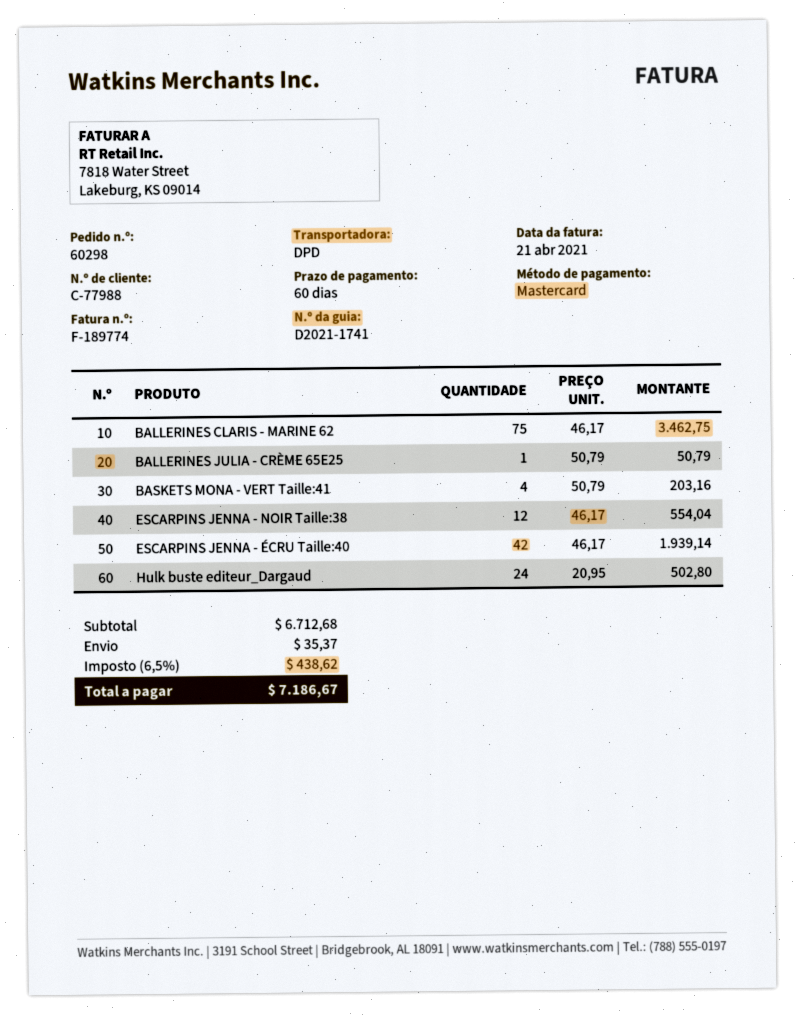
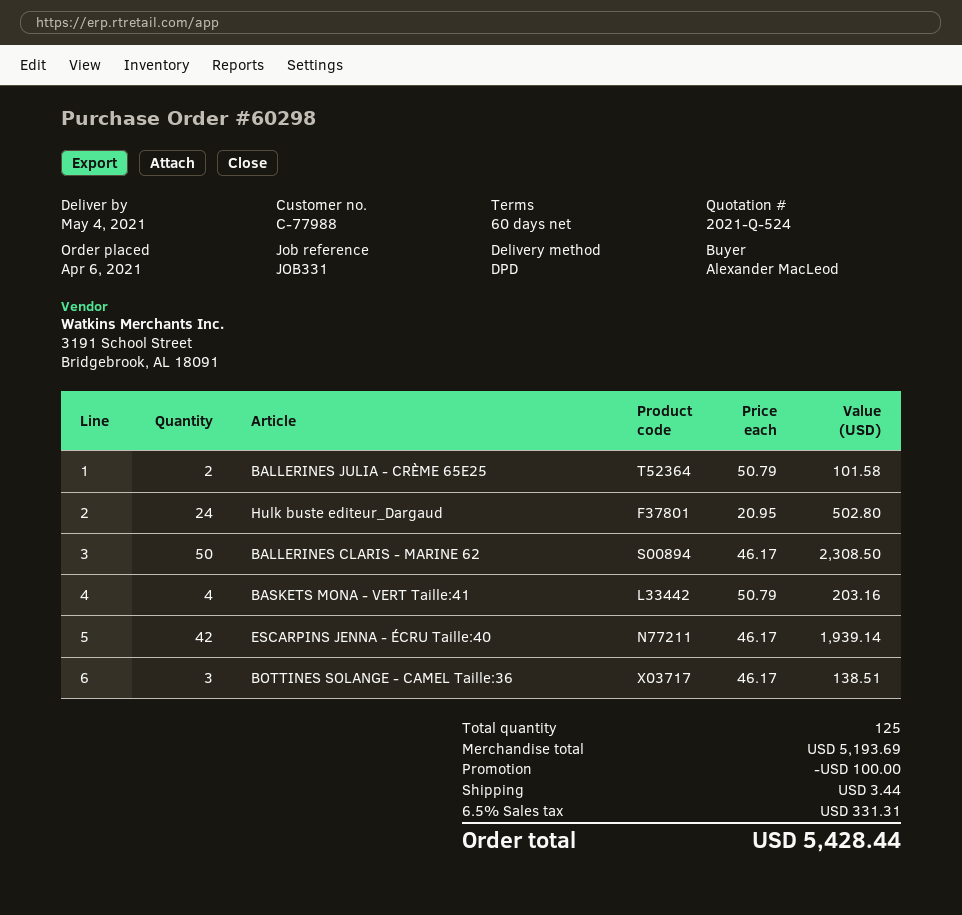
BALLERINES CLARIS - MARINE 62: 75 x 46.17 = 3462.75 -> 50 x 46.17 = 2308.50
BALLERINES JULIA - CRÈME 65E25: 1 x 50.79 = 50.79 -> 2 x 50.79 = 101.58
ESCARPINS JENNA - NOIR Taille:38: 12 x 46.17 = 554.04 -> none
BOTTINES SOLANGE - CAMEL Taille:36: none -> 3 x 46.17 = 138.51
subtotal: 6712.68 -> 5193.69
discount: none -> 100.00
shipping: 35.37 -> 3.44
tax: 6.5% = 438.62 -> 6.5% = 331.31
total: 7186.67 -> 5428.44

